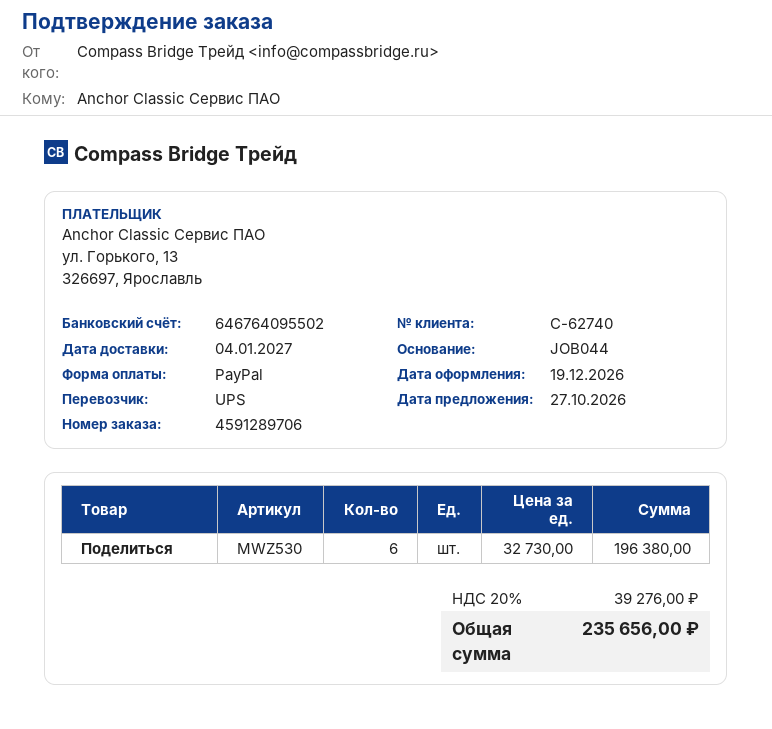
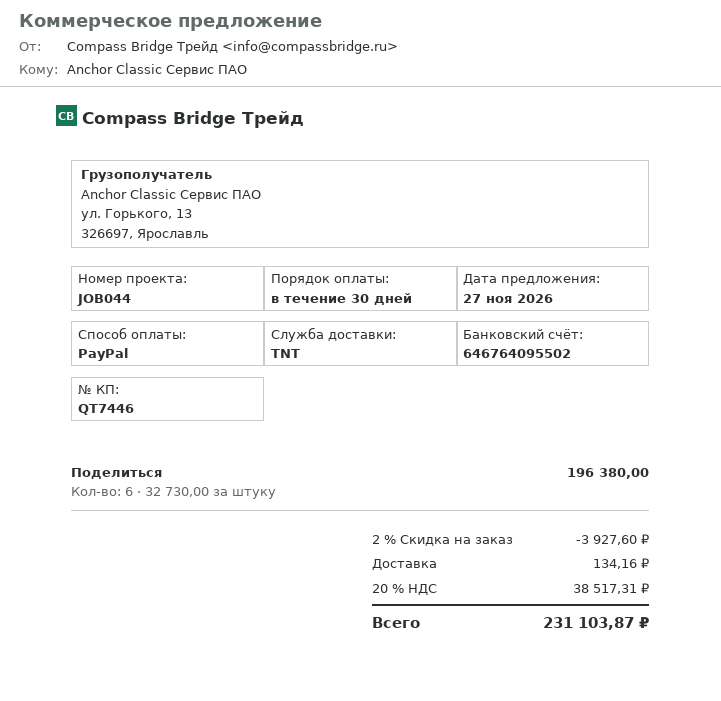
quote date: 2026-10-27 -> 2026-11-27
shipping method: UPS -> TNT
discount: none -> 2% = 3927.60
shipping: none -> 134.16
tax: 20% = 39276.00 -> 20% = 38517.31
total: 235656.00 -> 231103.87

